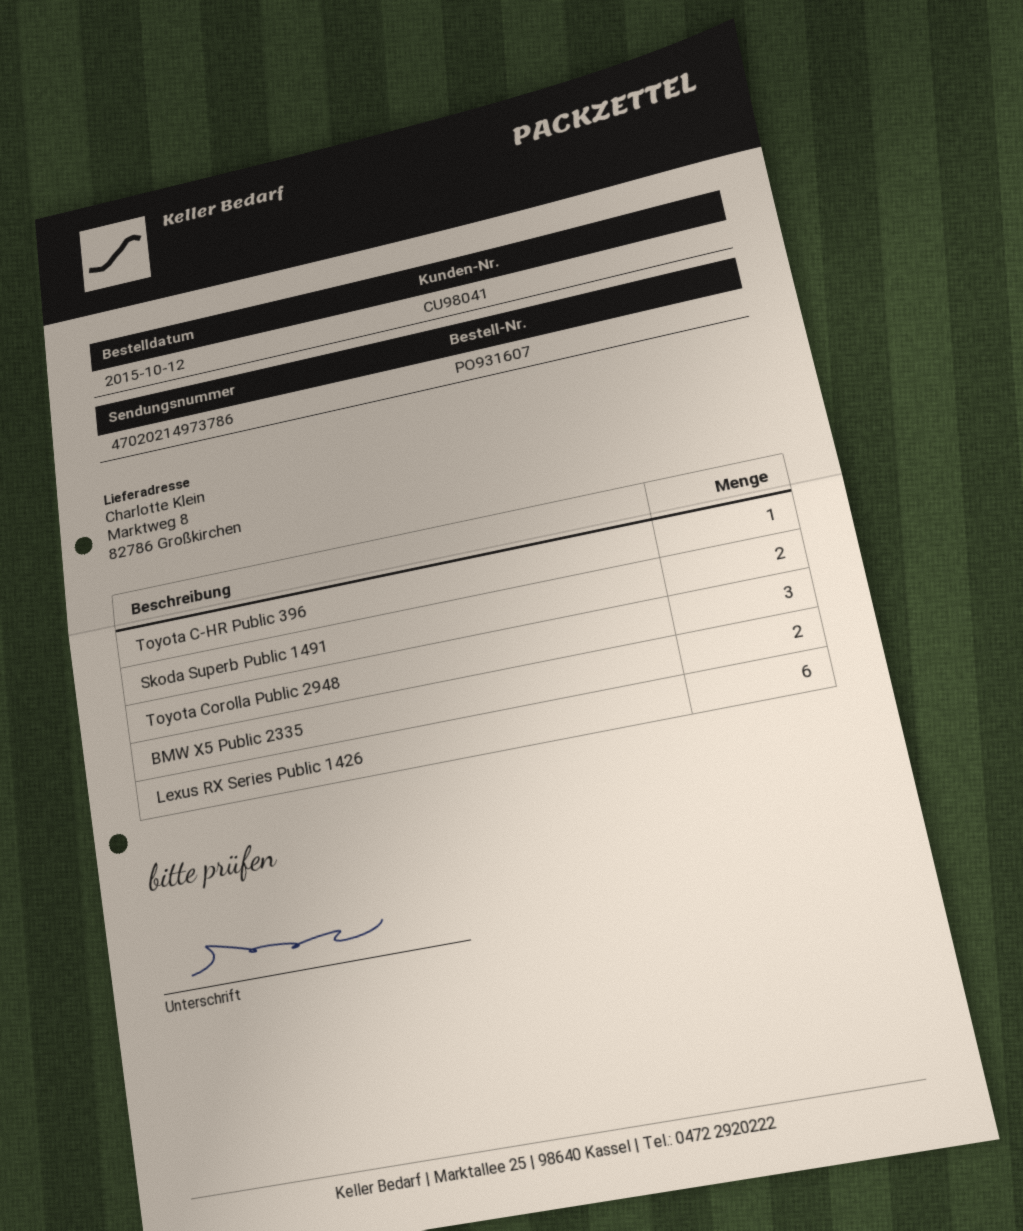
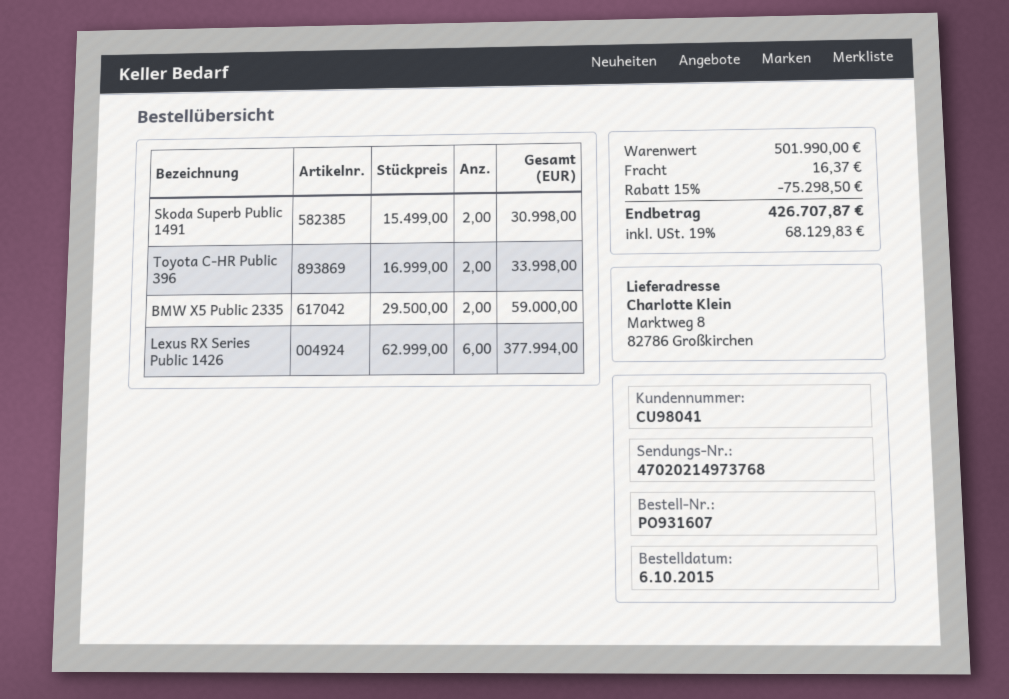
order date: 2015-10-12 -> 2015-10-06
tracking number: 47020214973786 -> 47020214973768
Toyota C-HR Public 396: 1 -> 2
Toyota Corolla Public 2948: 3 -> none

